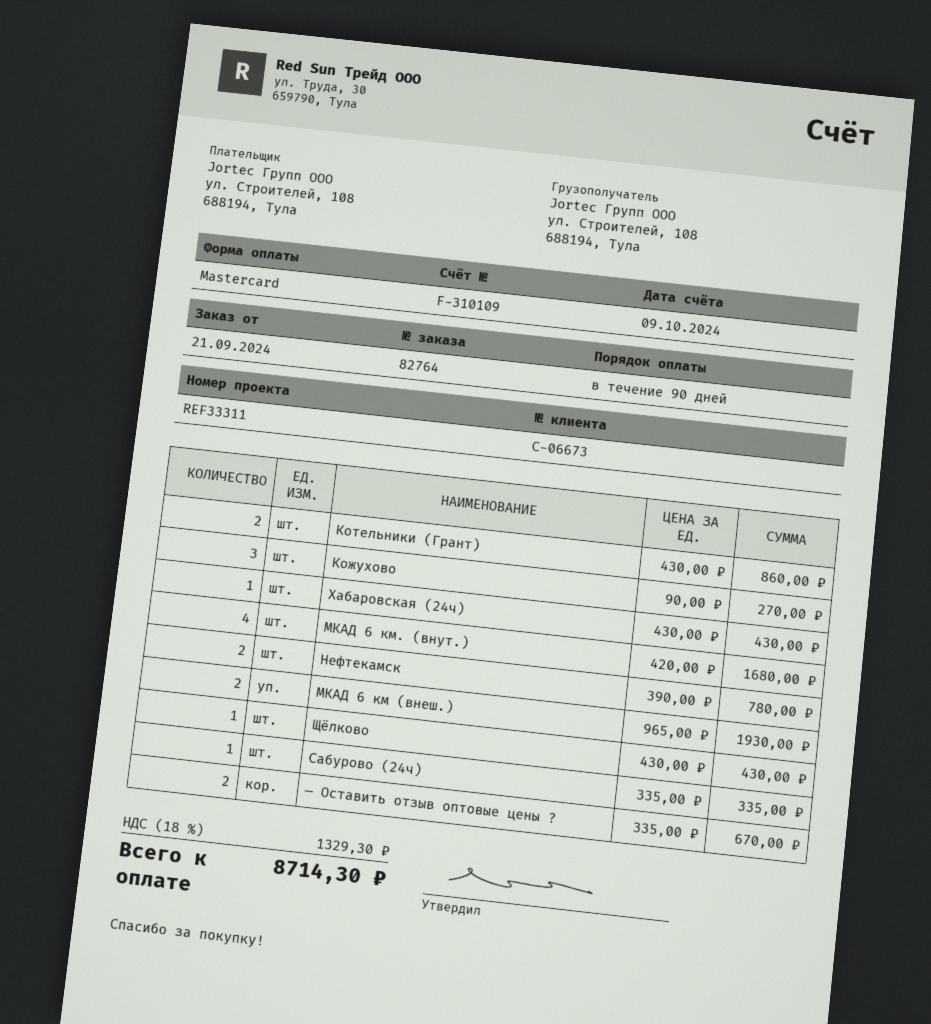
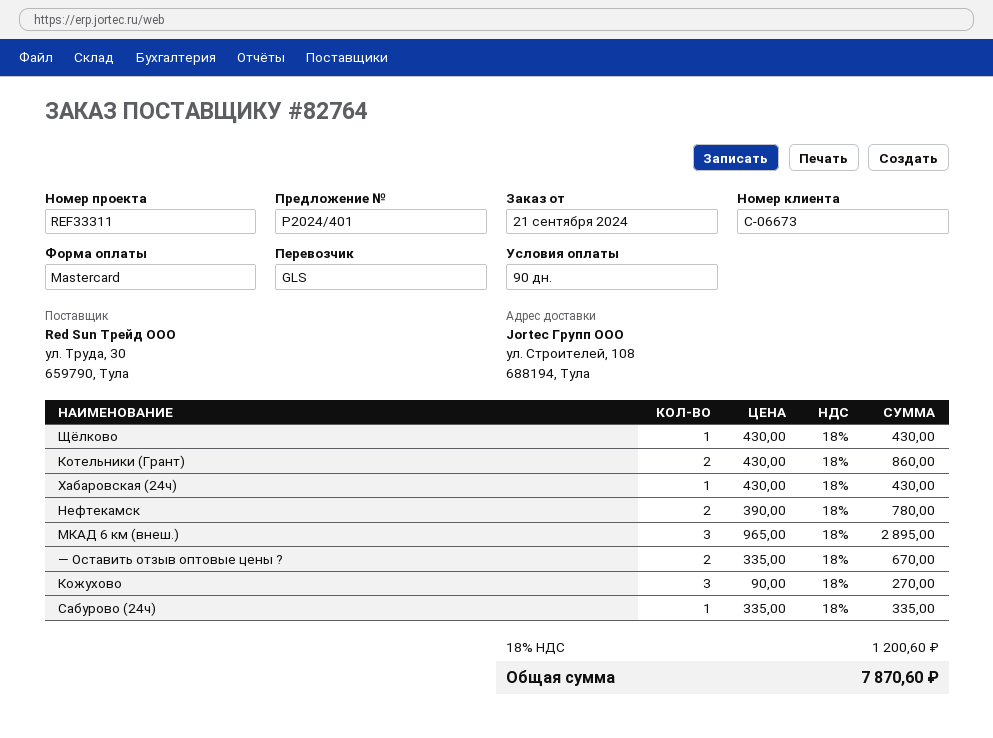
МКАД 6 км. (внут.): 4 x 420.00 = 1680.00 -> none
МКАД 6 км (внеш.): 2 x 965.00 = 1930.00 -> 3 x 965.00 = 2895.00
tax: 18% = 1329.30 -> 18% = 1200.60
total: 8714.30 -> 7870.60

